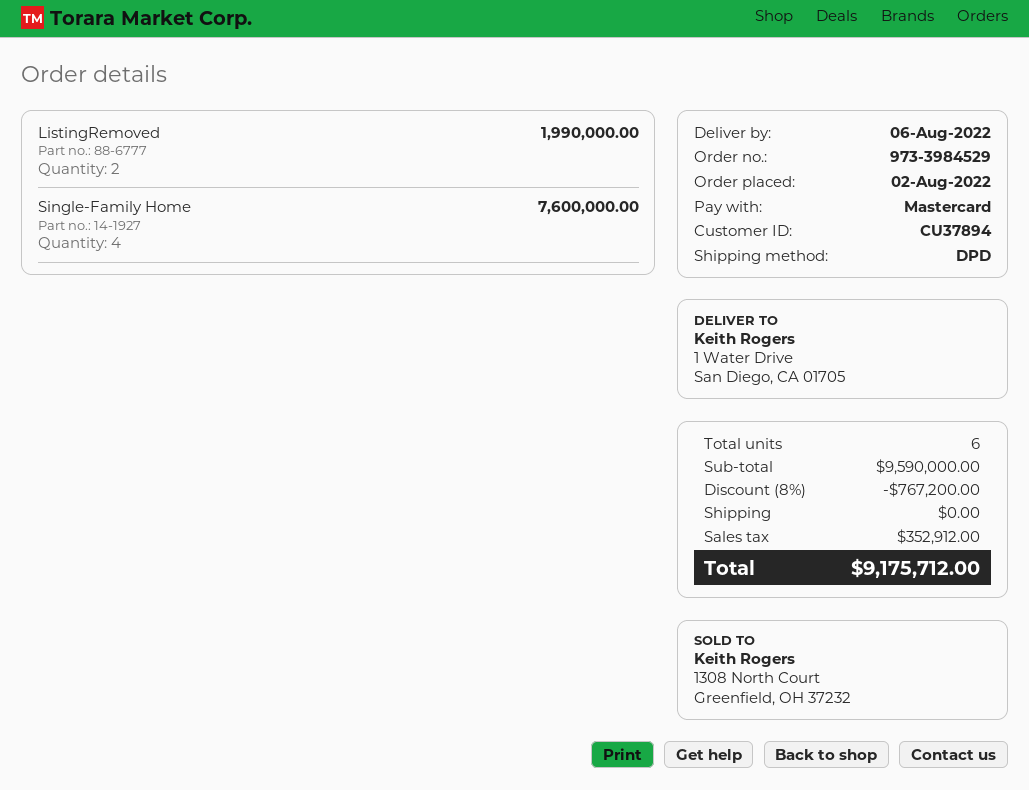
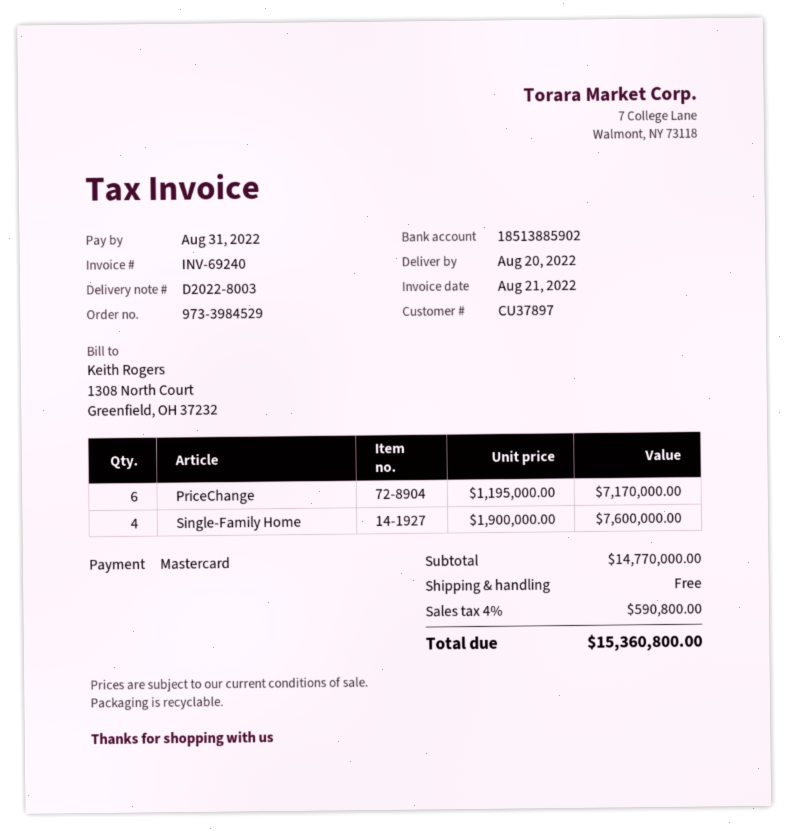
delivery date: 2022-08-06 -> 2022-08-20
customer number: CU37894 -> CU37897
ListingRemoved: 2 for 1990000.00 -> none
PriceChange: none -> 6 for 7170000.00
subtotal: 9590000.00 -> 14770000.00
discount: 8% = 767200.00 -> none
tax: 352912.00 -> 590800.00
total: 9175712.00 -> 15360800.00

